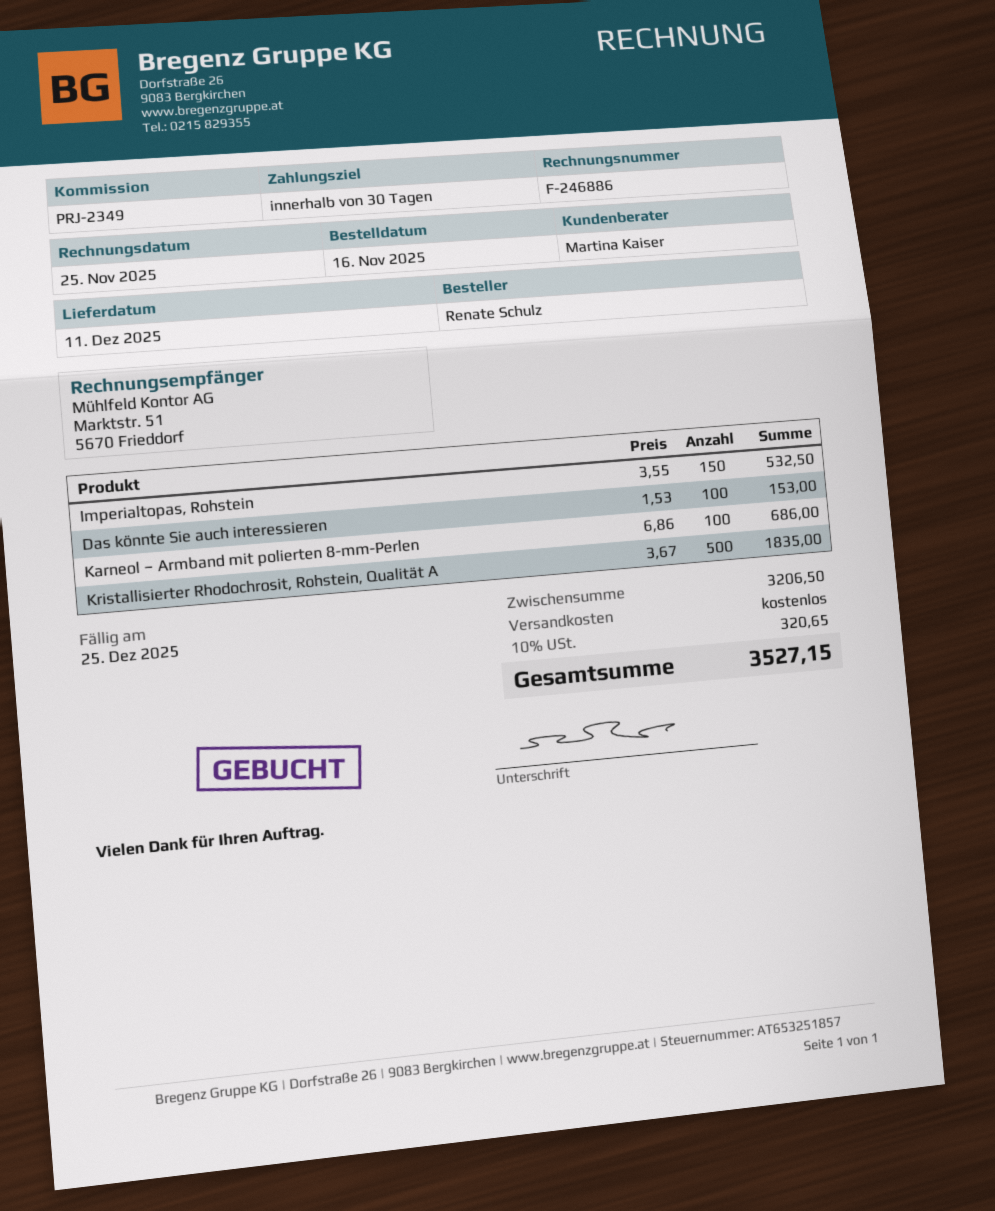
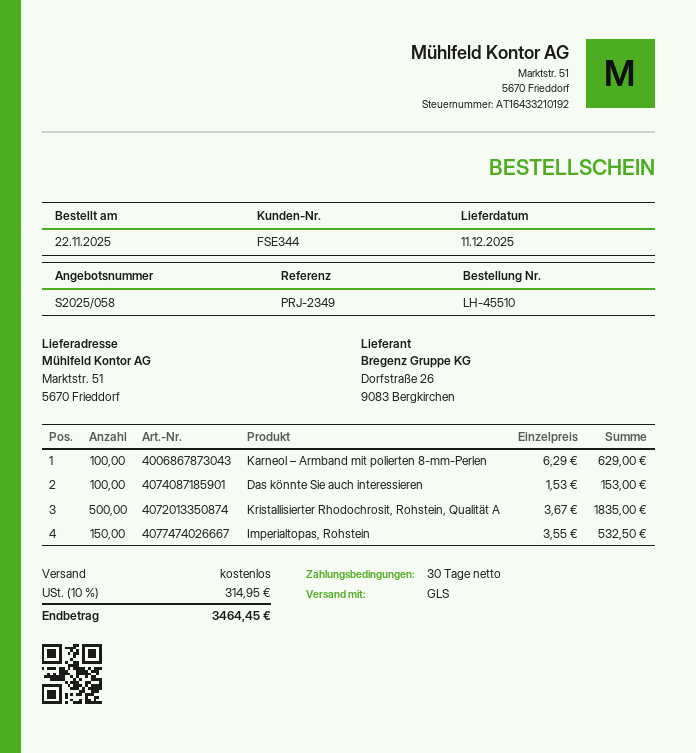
order date: 2025-11-16 -> 2025-11-22
Karneol – Armband mit polierten 8-mm-Perlen: 100 x 6.86 = 686.00 -> 100 x 6.29 = 629.00
tax: 10% = 320.65 -> 10% = 314.95
total: 3527.15 -> 3464.45

